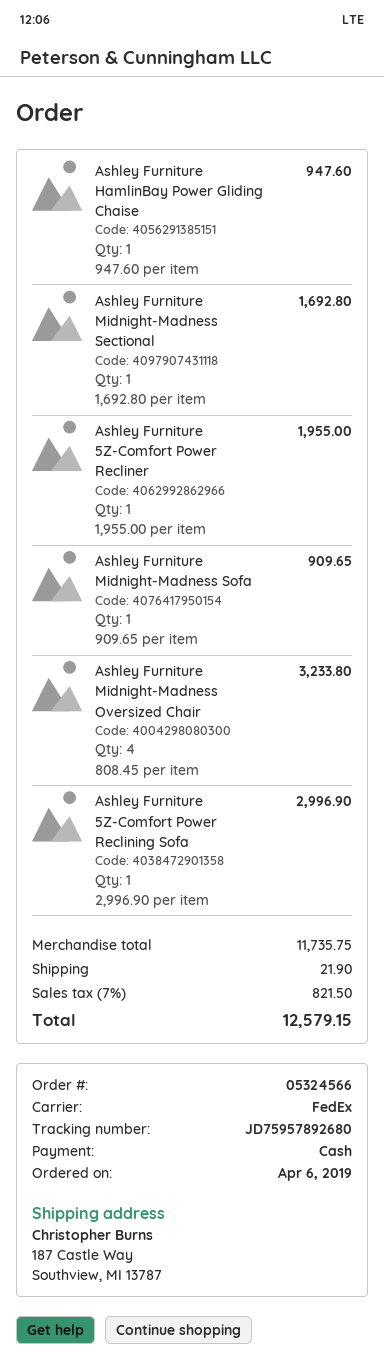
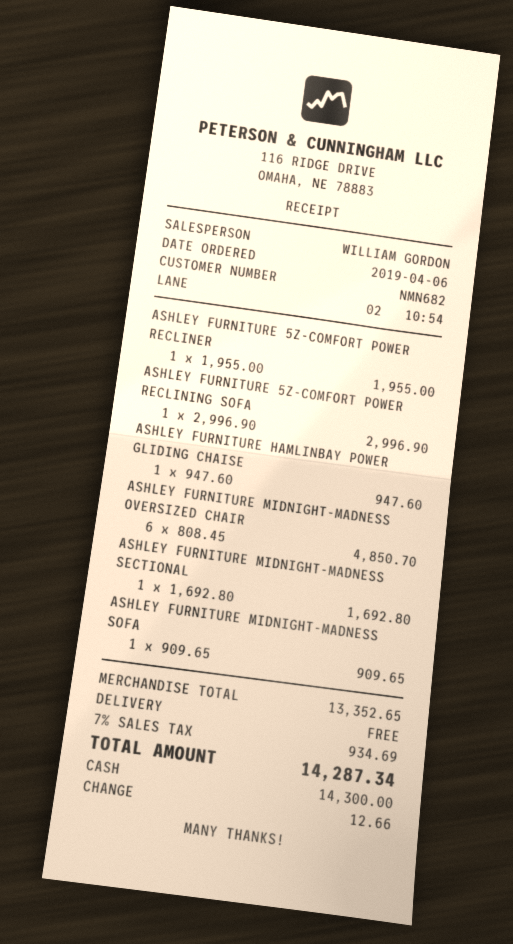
Ashley Furniture Midnight-Madness Oversized Chair: 4 x 808.45 = 3233.80 -> 6 x 808.45 = 4850.70
subtotal: 11735.75 -> 13352.65
shipping: 21.90 -> 0.00
tax: 7% = 821.50 -> 7% = 934.69
total: 12579.15 -> 14287.34

